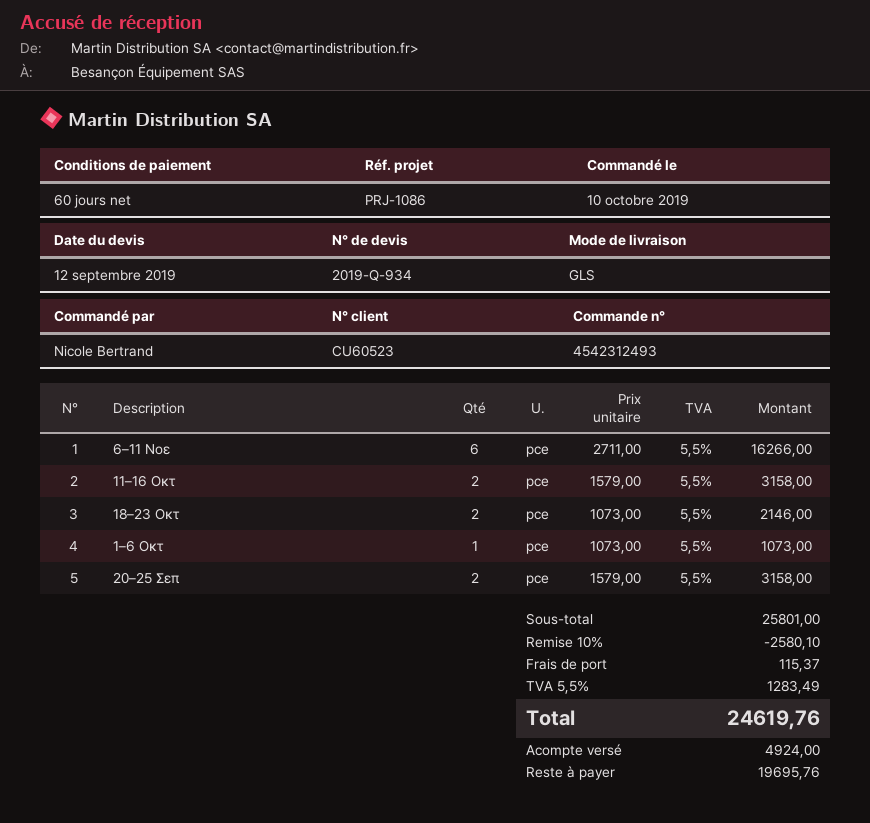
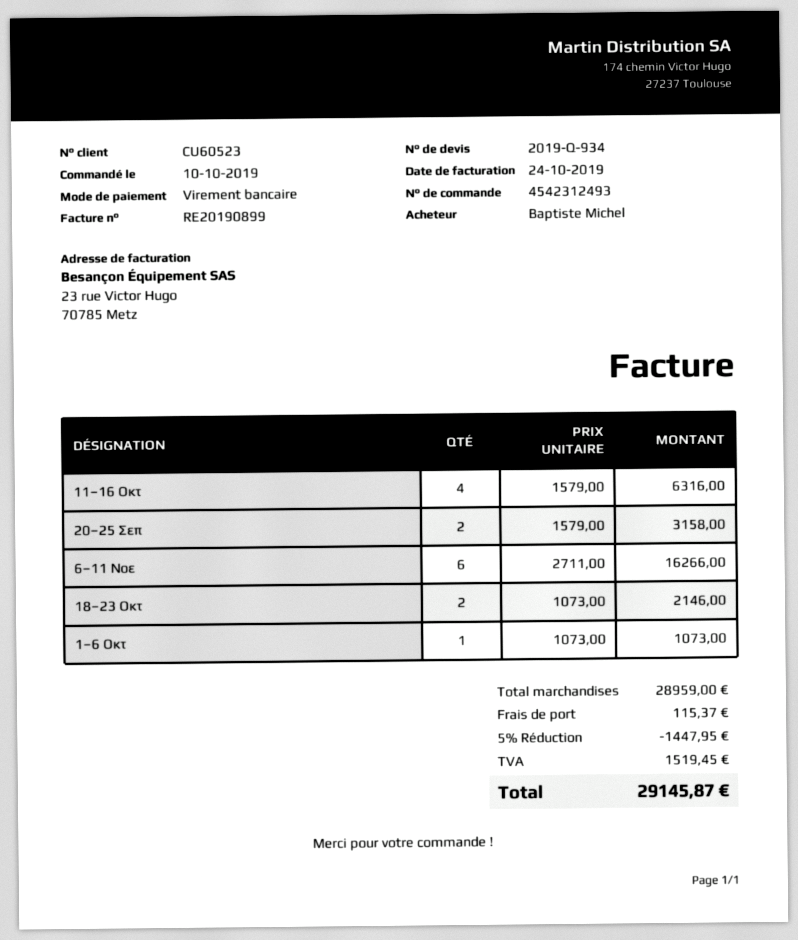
ordered by: Nicole Bertrand -> Baptiste Michel
11–16 Οκτ: 2 x 1579.00 = 3158.00 -> 4 x 1579.00 = 6316.00
subtotal: 25801.00 -> 28959.00
discount: 10% = 2580.10 -> 5% = 1447.95
tax: 1283.49 -> 1519.45
total: 24619.76 -> 29145.87

